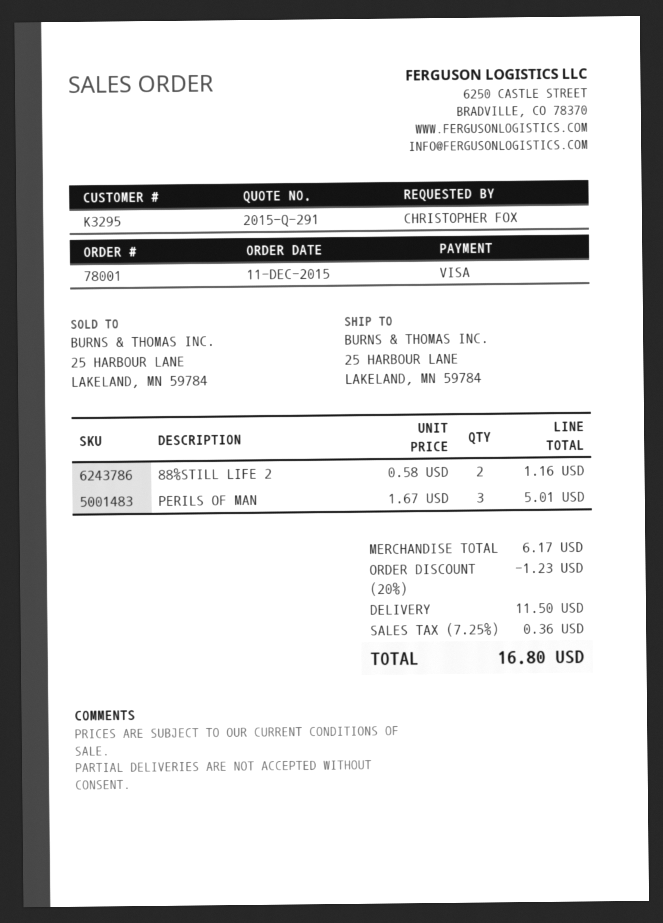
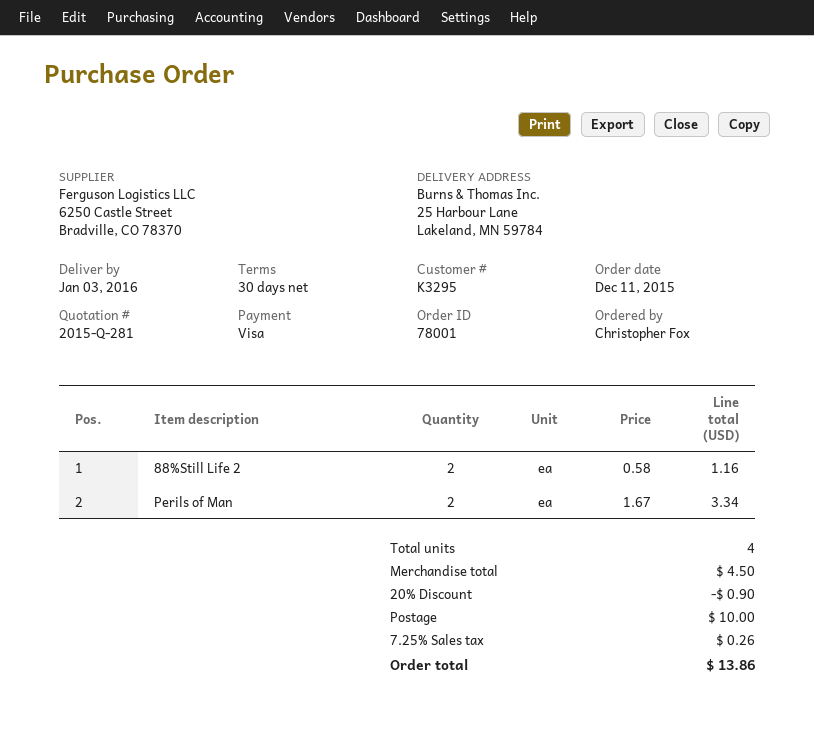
quote number: 2015-Q-291 -> 2015-Q-281
PERILS OF MAN: 3 x 1.67 = 5.01 -> 2 x 1.67 = 3.34
subtotal: 6.17 -> 4.50
discount: 20% = 1.23 -> 20% = 0.90
shipping: 11.50 -> 10.00
tax: 7.25% = 0.36 -> 7.25% = 0.26
total: 16.80 -> 13.86

